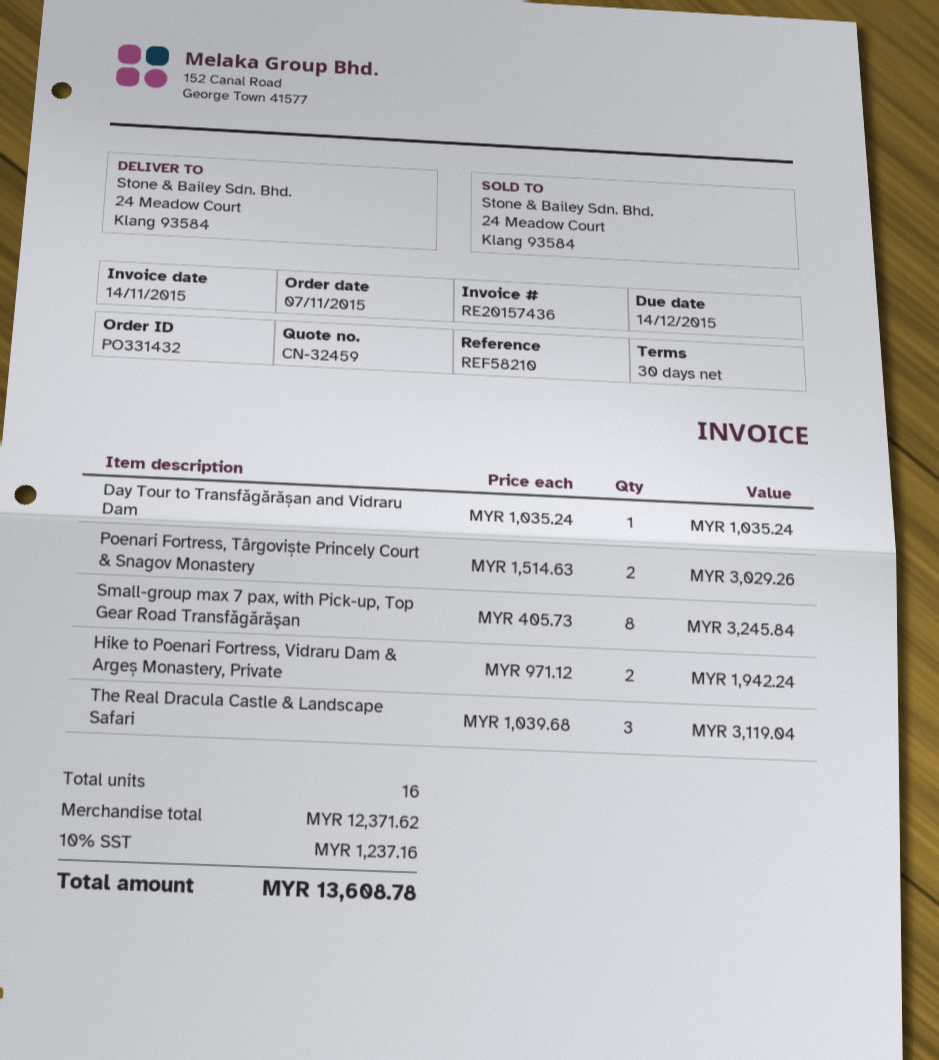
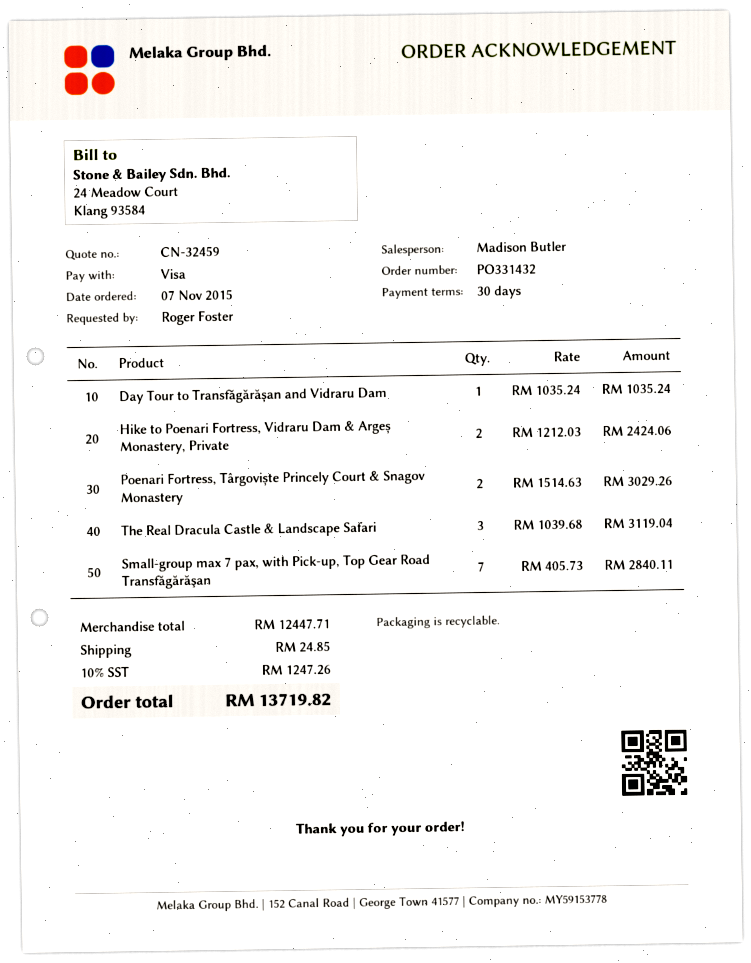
Small-group max 7 pax, with Pick-up, Top Gear Road Transfăgărăşan: 8 x 405.73 = 3245.84 -> 7 x 405.73 = 2840.11
Hike to Poenari Fortress, Vidraru Dam & Argeș Monastery, Private: 2 x 971.12 = 1942.24 -> 2 x 1212.03 = 2424.06
subtotal: 12371.62 -> 12447.71
shipping: none -> 24.85
tax: 10% = 1237.16 -> 10% = 1247.26
total: 13608.78 -> 13719.82

